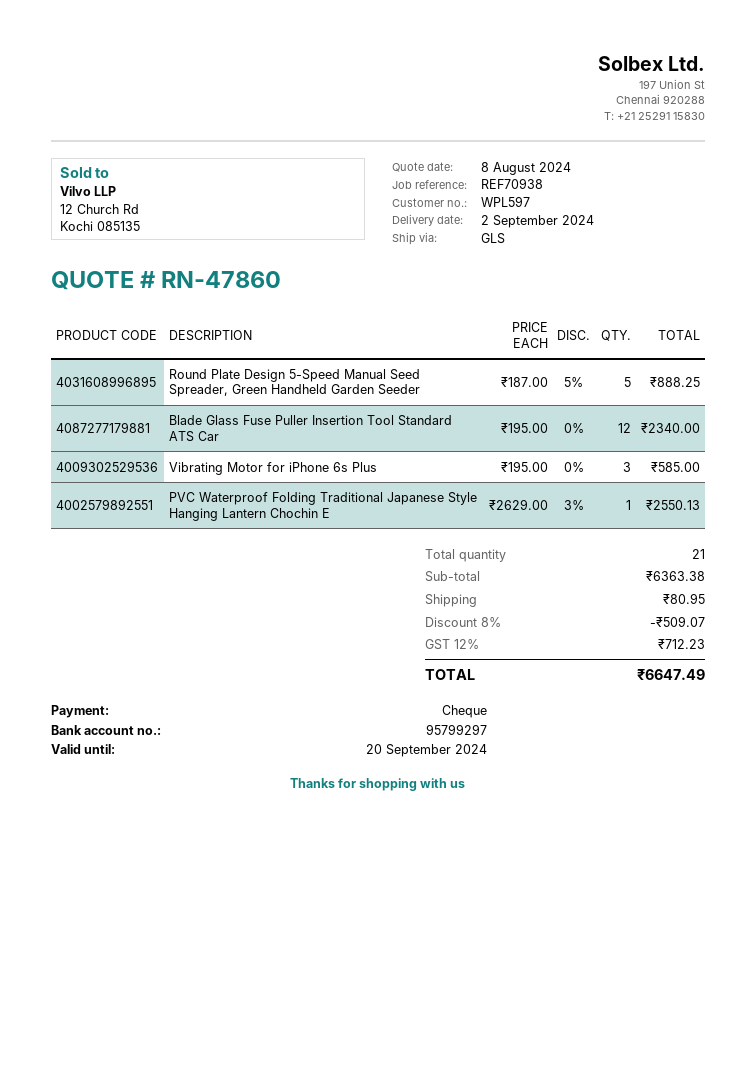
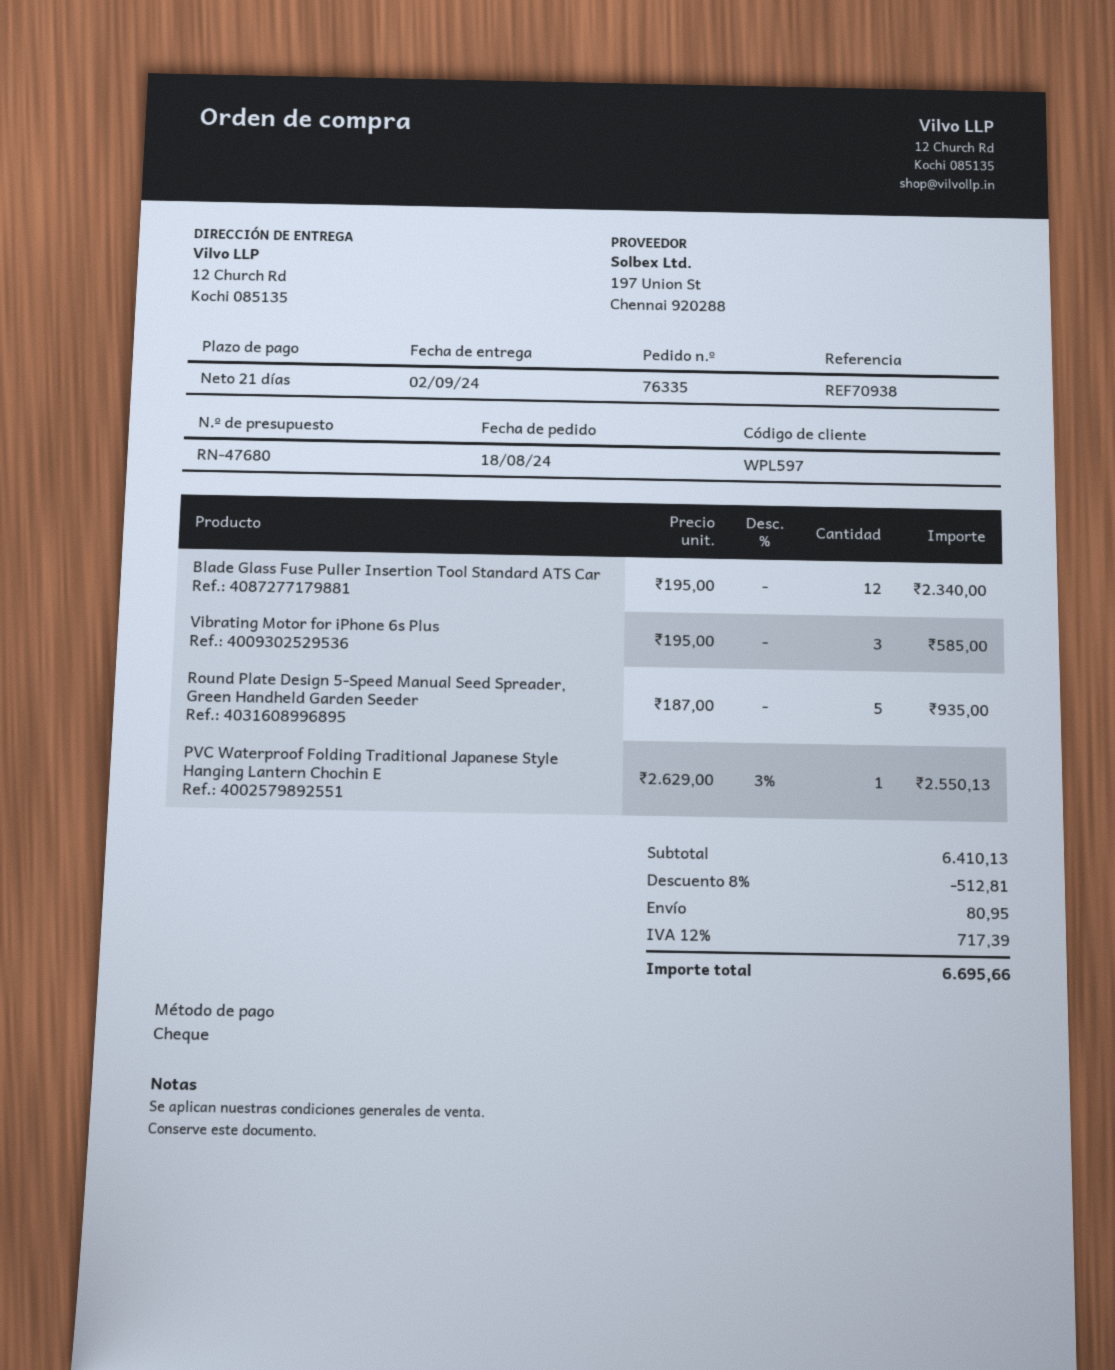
quote number: RN-47860 -> RN-47680
Round Plate Design 5-Speed Manual Seed Spreader, Green Handheld Garden Seeder: 5 x 187.00 - 5% = 888.25 -> 5 x 187.00 = 935.00
subtotal: 6363.38 -> 6410.13
discount: 8% = 509.07 -> 8% = 512.81
tax: 12% = 712.23 -> 12% = 717.39
total: 6647.49 -> 6695.66

